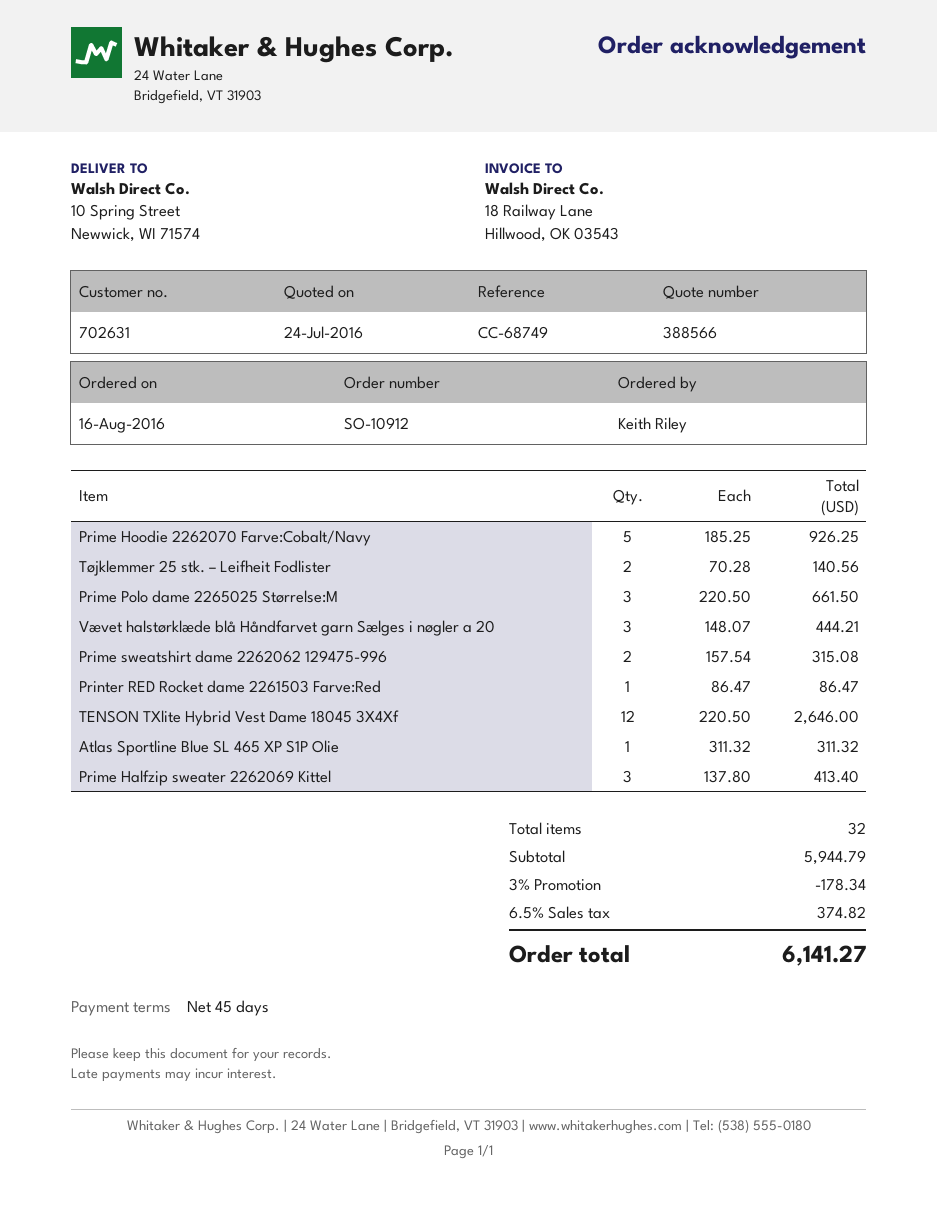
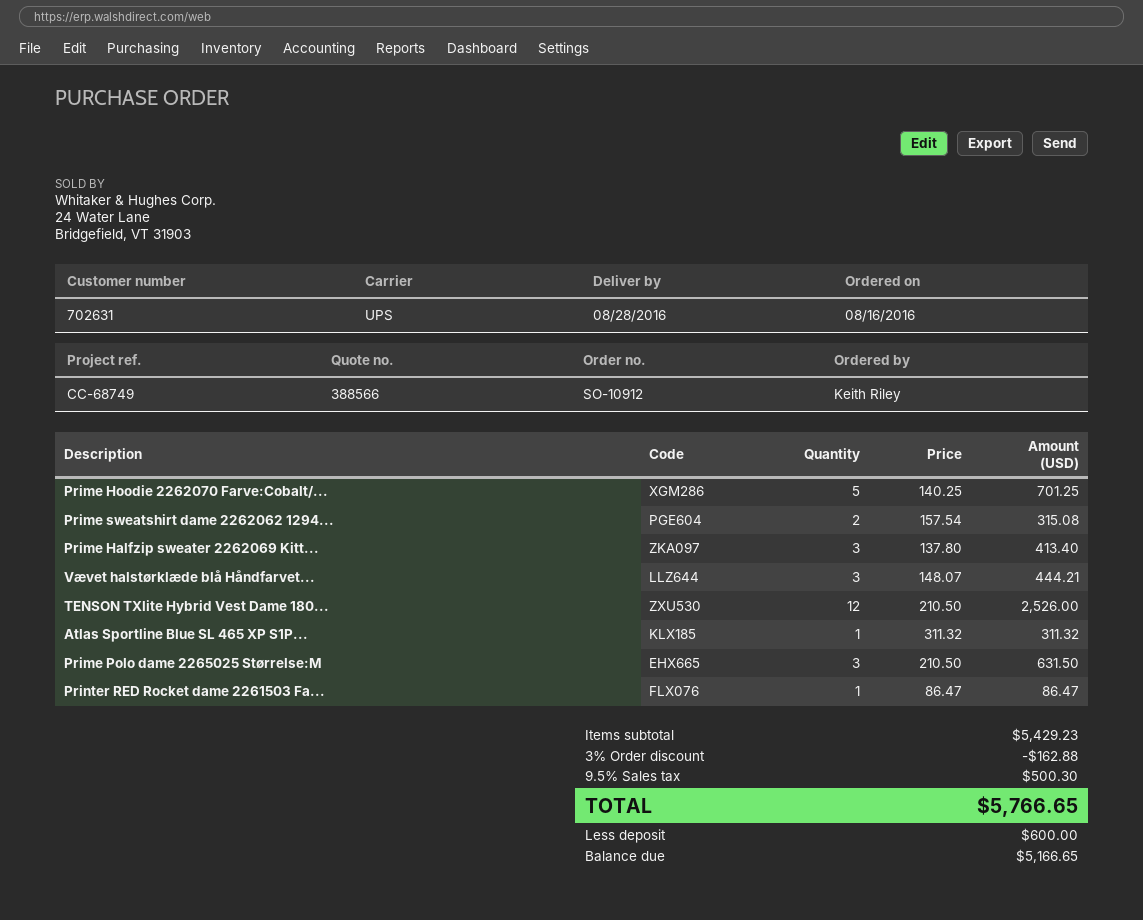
Prime Hoodie 2262070 Farve:Cobalt/Navy: 5 x 185.25 = 926.25 -> 5 x 140.25 = 701.25
Tøjklemmer 25 stk. – Leifheit Fodlister: 2 x 70.28 = 140.56 -> none
Prime Polo dame 2265025 Størrelse:M: 3 x 220.50 = 661.50 -> 3 x 210.50 = 631.50
TENSON TXlite Hybrid Vest Dame 18045 3X4Xf: 12 x 220.50 = 2646.00 -> 12 x 210.50 = 2526.00
subtotal: 5944.79 -> 5429.23
discount: 3% = 178.34 -> 3% = 162.88
tax: 6.5% = 374.82 -> 9.5% = 500.30
total: 6141.27 -> 5766.65

